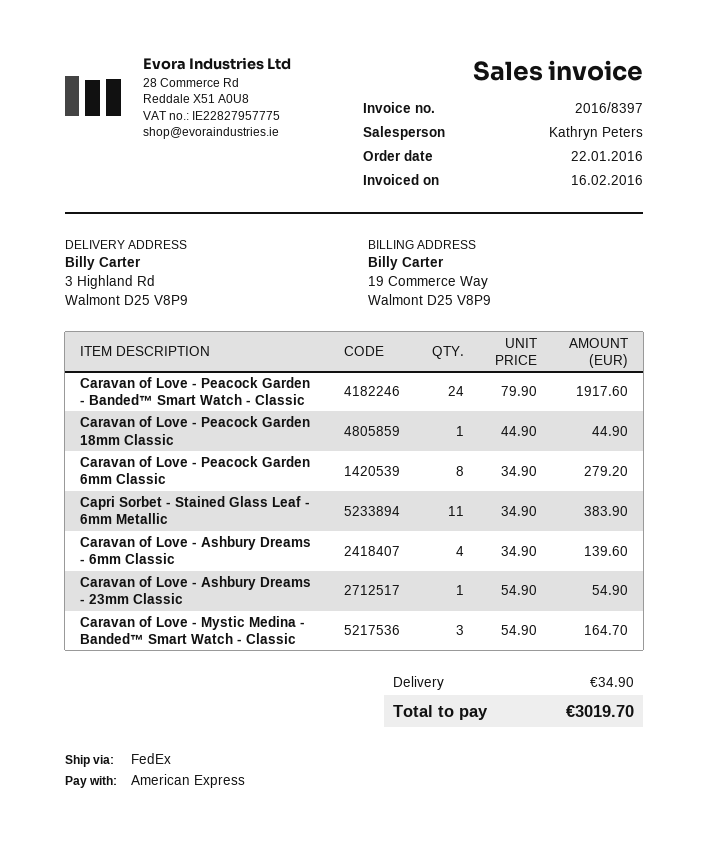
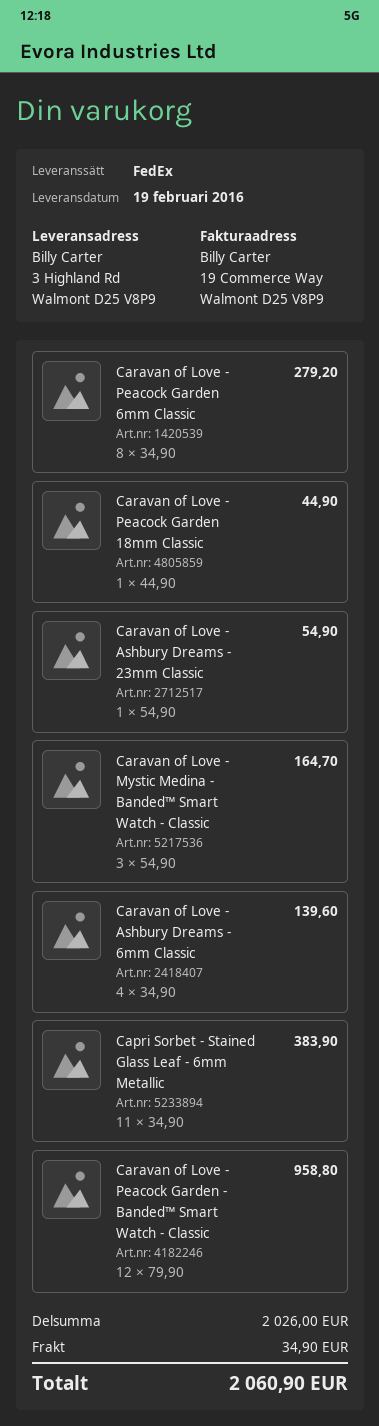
Caravan of Love - Peacock Garden - Banded™ Smart Watch - Classic: 24 x 79.90 = 1917.60 -> 12 x 79.90 = 958.80
total: 3019.70 -> 2060.90

